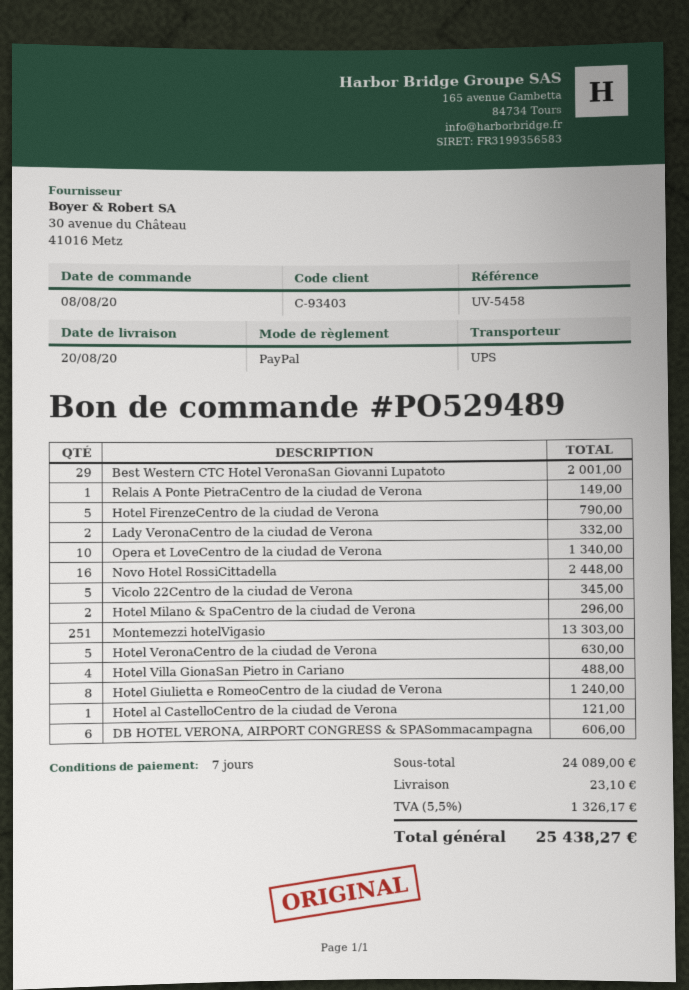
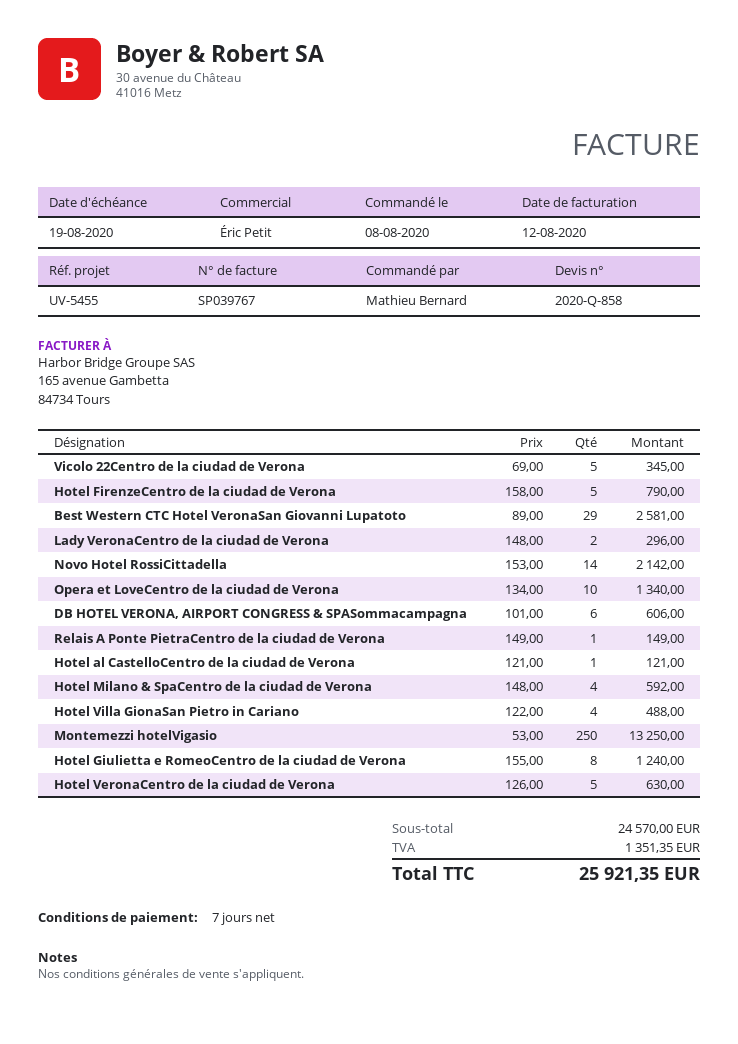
reference: UV-5458 -> UV-5455
Best Western CTC Hotel VeronaSan Giovanni Lupatoto: 29 for 2001.00 -> 29 for 2581.00
Lady VeronaCentro de la ciudad de Verona: 2 for 332.00 -> 2 for 296.00
Novo Hotel RossiCittadella: 16 for 2448.00 -> 14 for 2142.00
Hotel Milano & SpaCentro de la ciudad de Verona: 2 for 296.00 -> 4 for 592.00
Montemezzi hotelVigasio: 251 for 13303.00 -> 250 for 13250.00
subtotal: 24089.00 -> 24570.00
shipping: 23.10 -> none
tax: 1326.17 -> 1351.35
total: 25438.27 -> 25921.35

